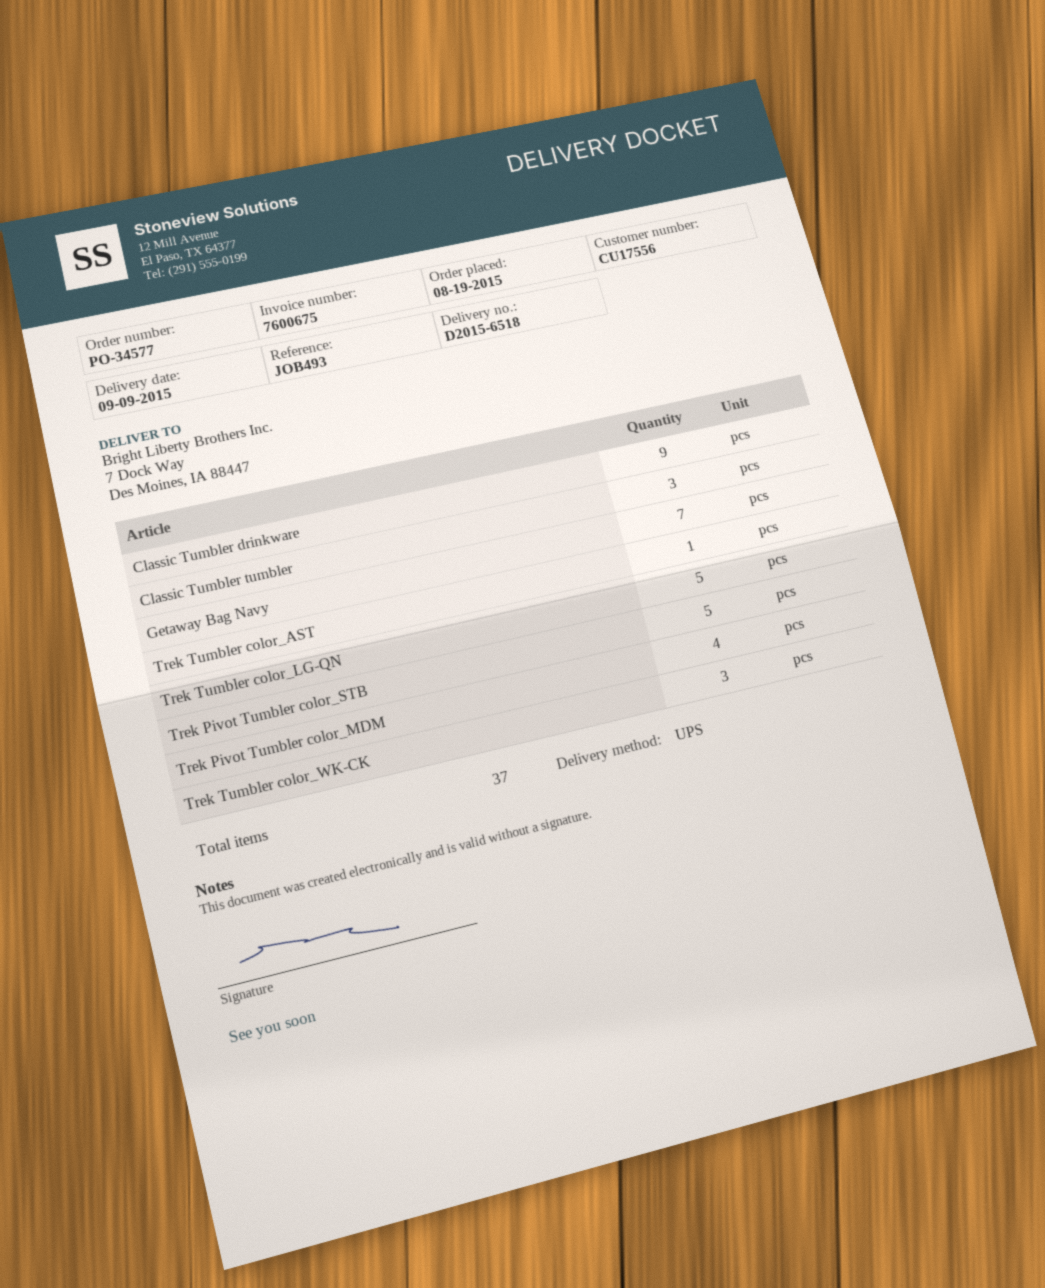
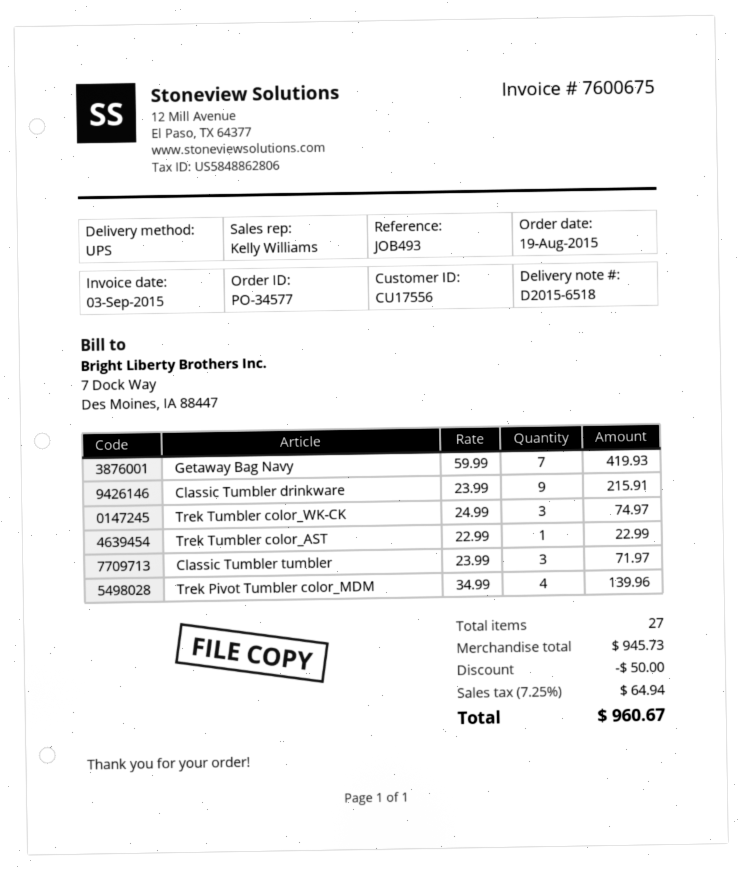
Trek Tumbler color_LG-QN: 5 -> none
Trek Pivot Tumbler color_STB: 5 -> none
total quantity: 37 -> 27

